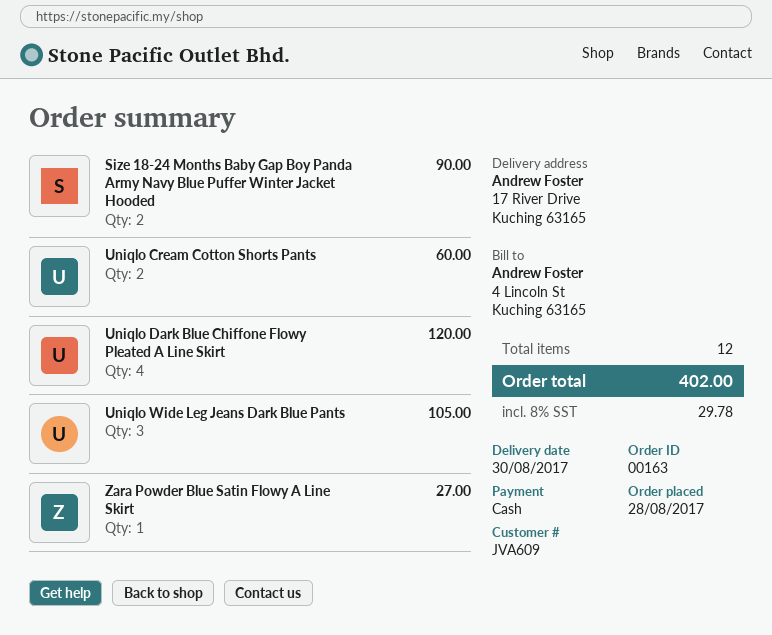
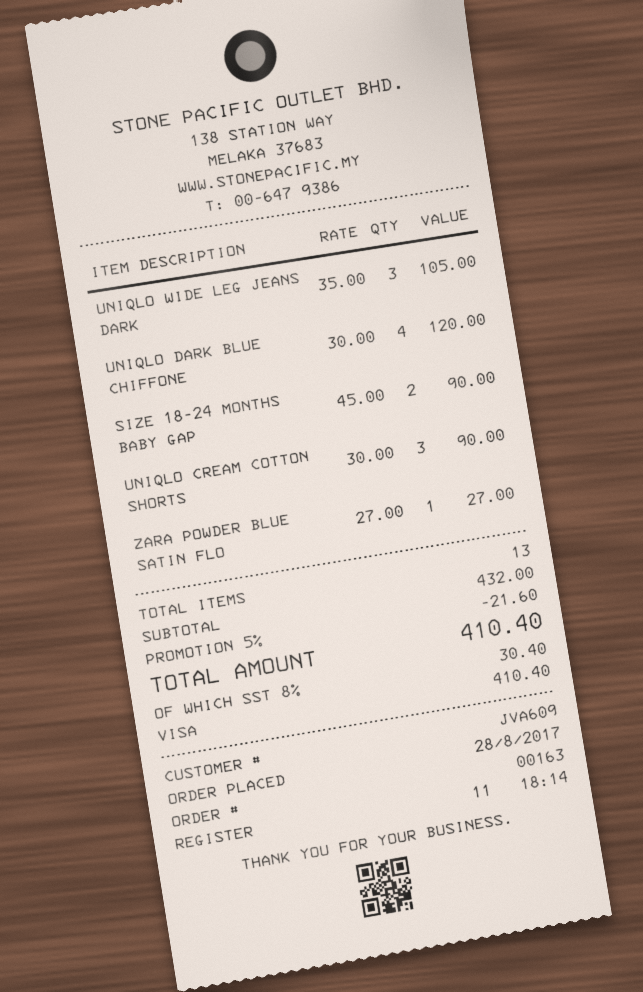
payment method: cash -> Visa
Uniqlo Cream Cotton Shorts Pants: 2 for 60.00 -> 3 for 90.00
total quantity: 12 -> 13
discount: none -> 5% = 21.60
tax: 8% = 29.78 -> 8% = 30.40
total: 402.00 -> 410.40

